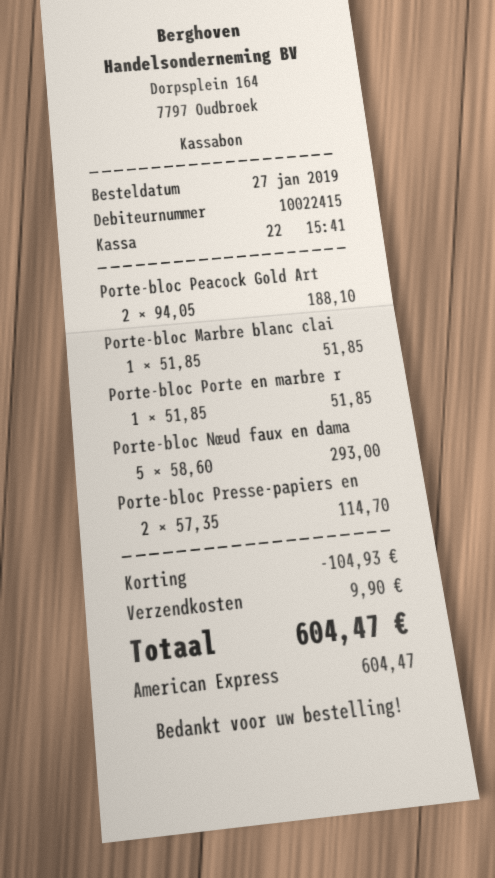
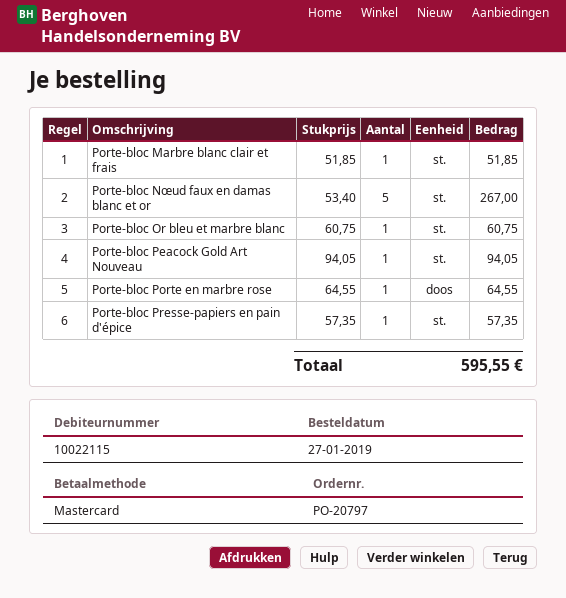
customer number: 10022415 -> 10022115
payment method: American Express -> Mastercard
Porte-bloc Peacock Gold Art: 2 x 94.05 = 188.10 -> 1 x 94.05 = 94.05
Porte-bloc Porte en marbre r: 1 x 51.85 = 51.85 -> 1 x 64.55 = 64.55
Porte-bloc Nœud faux en dama: 5 x 58.60 = 293.00 -> 5 x 53.40 = 267.00
Porte-bloc Presse-papiers en: 2 x 57.35 = 114.70 -> 1 x 57.35 = 57.35
Porte-bloc Or bleu et marbre blanc: none -> 1 x 60.75 = 60.75
discount: 104.93 -> none
shipping: 9.90 -> none
total: 604.47 -> 595.55

